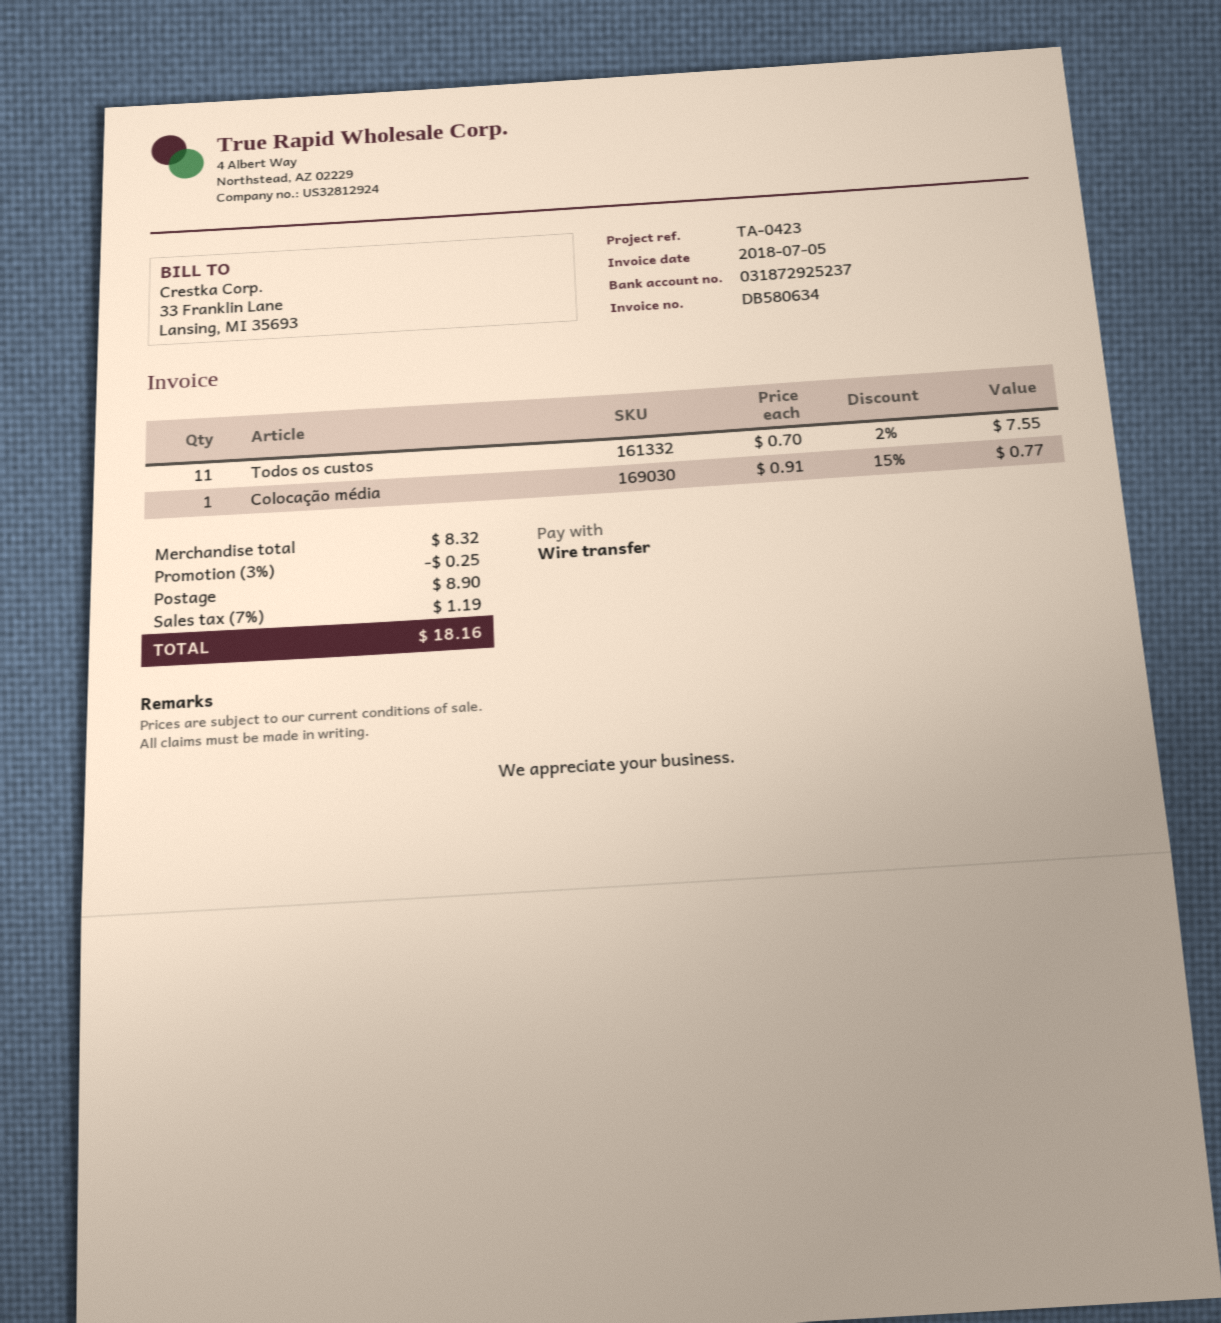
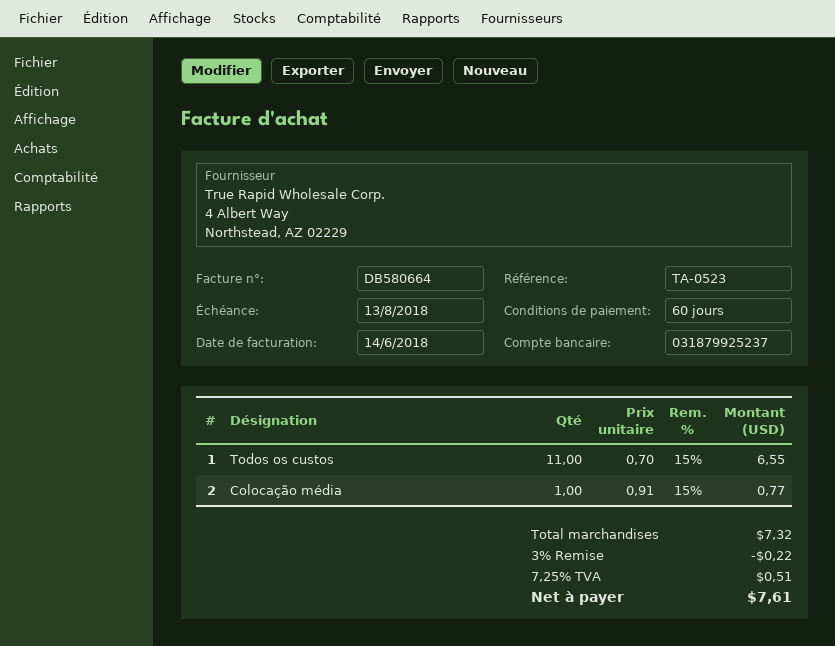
invoice number: DB580634 -> DB580664
invoice date: 2018-07-05 -> 2018-06-14
reference: TA-0423 -> TA-0523
bank account: 031872925237 -> 031879925237
Todos os custos: 11 x 0.70 - 2% = 7.55 -> 11 x 0.70 - 15% = 6.55
subtotal: 8.32 -> 7.32
discount: 3% = 0.25 -> 3% = 0.22
shipping: 8.90 -> none
tax: 7% = 1.19 -> 7.25% = 0.51
total: 18.16 -> 7.61

